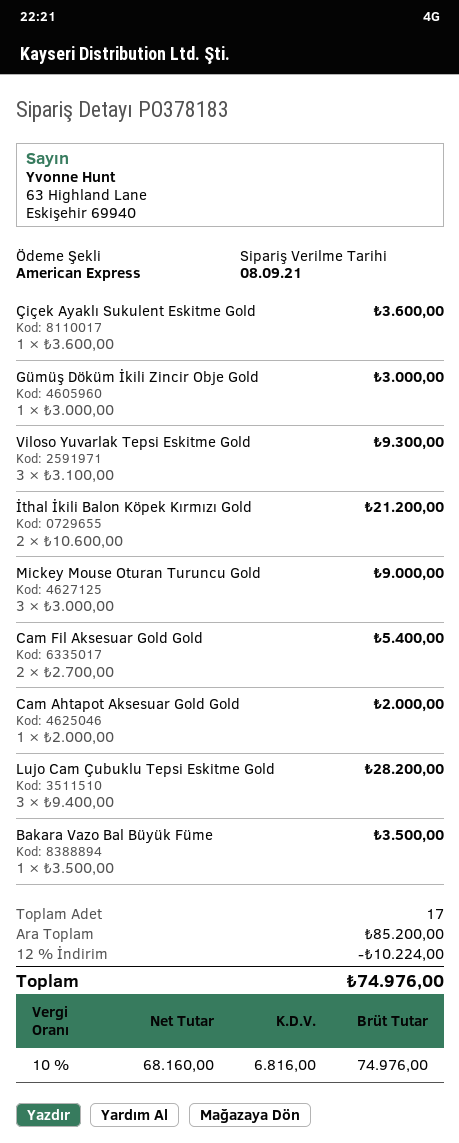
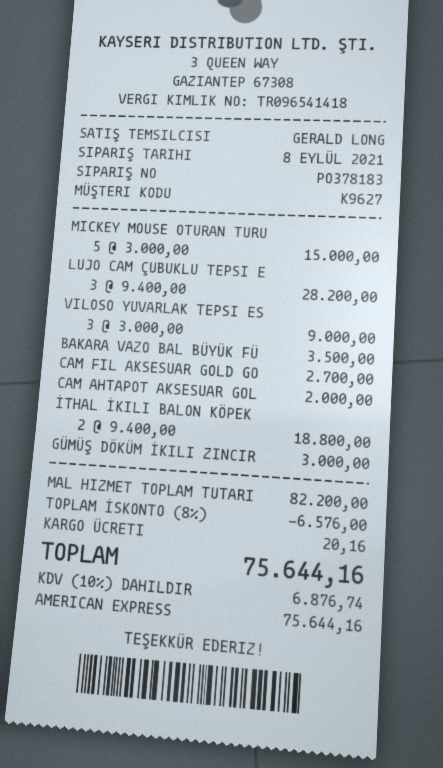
Çiçek Ayaklı Sukulent Eskitme Gold: 1 x 3600.00 = 3600.00 -> none
Viloso Yuvarlak Tepsi Eskitme Gold: 3 x 3100.00 = 9300.00 -> 3 x 3000.00 = 9000.00
İthal İkili Balon Köpek Kırmızı Gold: 2 x 10600.00 = 21200.00 -> 2 x 9400.00 = 18800.00
Mickey Mouse Oturan Turuncu Gold: 3 x 3000.00 = 9000.00 -> 5 x 3000.00 = 15000.00
Cam Fil Aksesuar Gold Gold: 2 x 2700.00 = 5400.00 -> 1 x 2700.00 = 2700.00
subtotal: 85200.00 -> 82200.00
discount: 12% = 10224.00 -> 8% = 6576.00
shipping: none -> 20.16
tax: 10% = 6816.00 -> 10% = 6876.74
total: 74976.00 -> 75644.16

